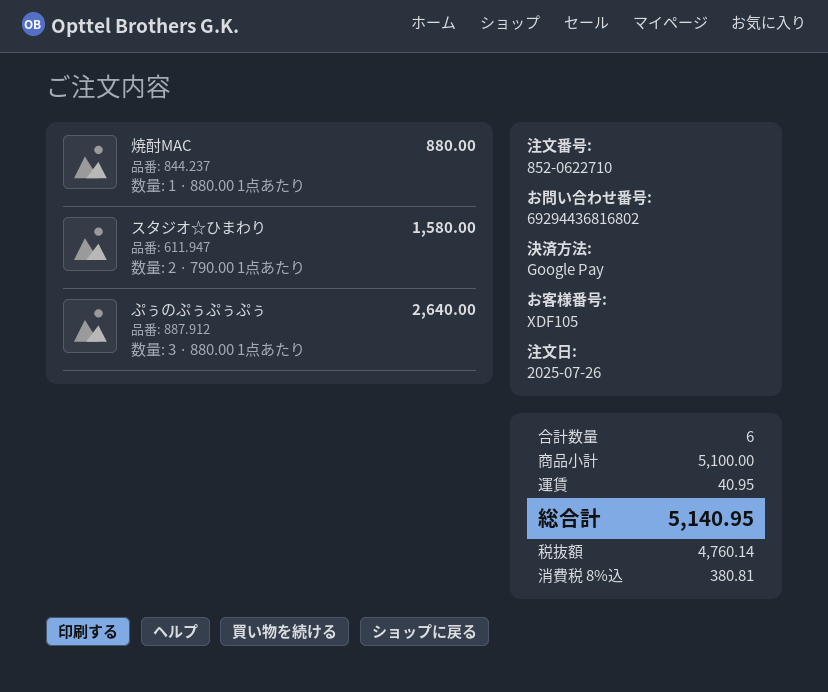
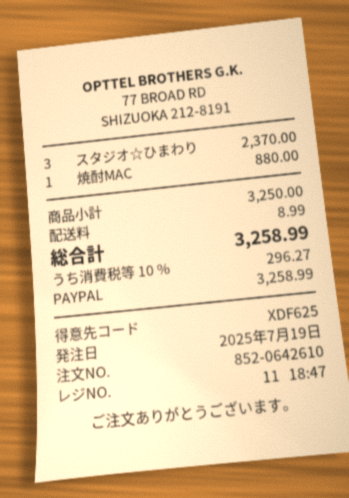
order number: 852-0622710 -> 852-0642610
order date: 2025-07-26 -> 2025-07-19
customer number: XDF105 -> XDF625
payment method: Google Pay -> PayPal
スタジオ☆ひまわり: 2 for 1580.00 -> 3 for 2370.00
ぷぅのぷぅぷぅぷぅ: 3 for 2640.00 -> none
subtotal: 5100.00 -> 3250.00
shipping: 40.95 -> 8.99
tax: 8% = 380.81 -> 10% = 296.27
total: 5140.95 -> 3258.99

